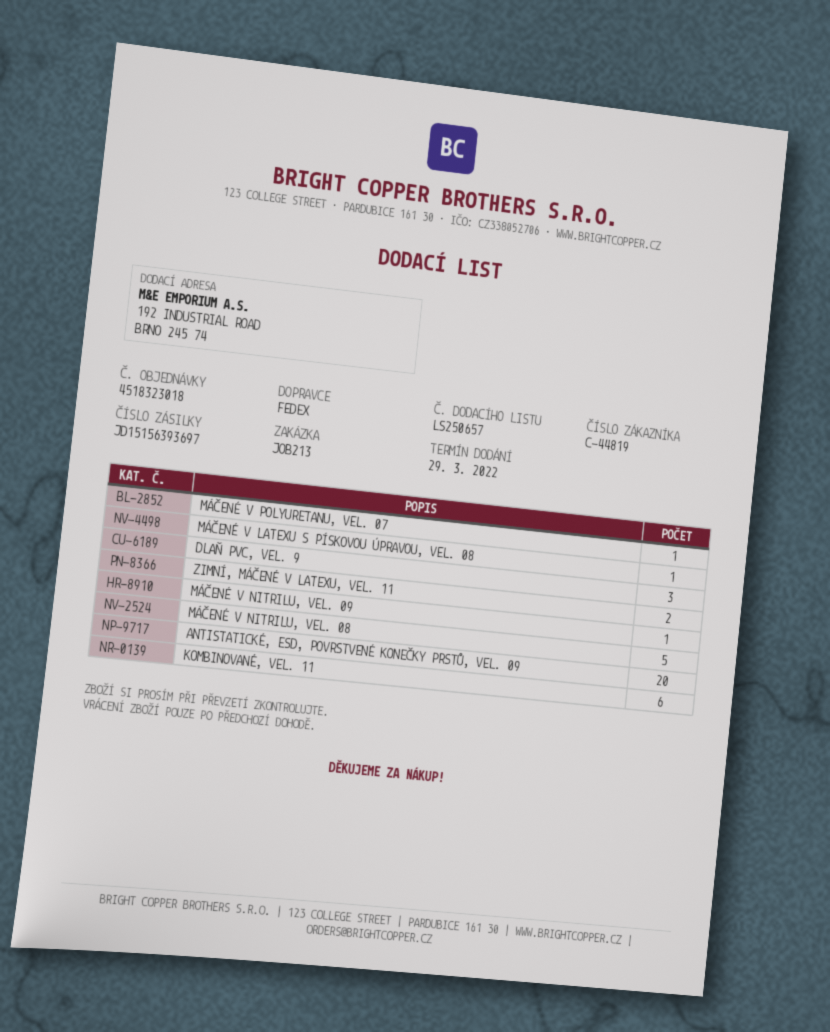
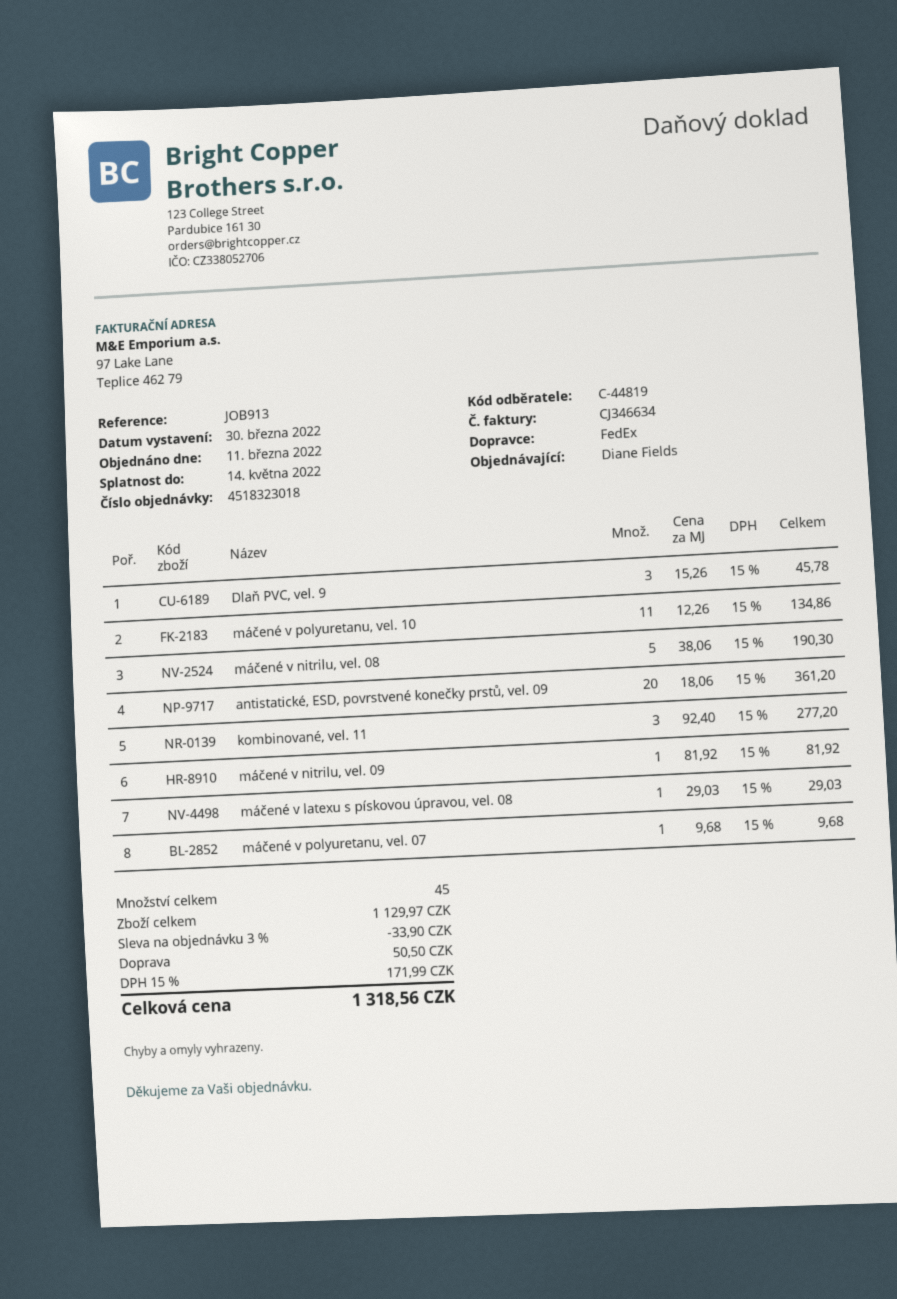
reference: JOB213 -> JOB913
ZIMNÍ, MÁČENÉ V LATEXU, VEL. 11: 2 -> none
KOMBINOVANÉ, VEL. 11: 6 -> 3
máčené v polyuretanu, vel. 10: none -> 11

